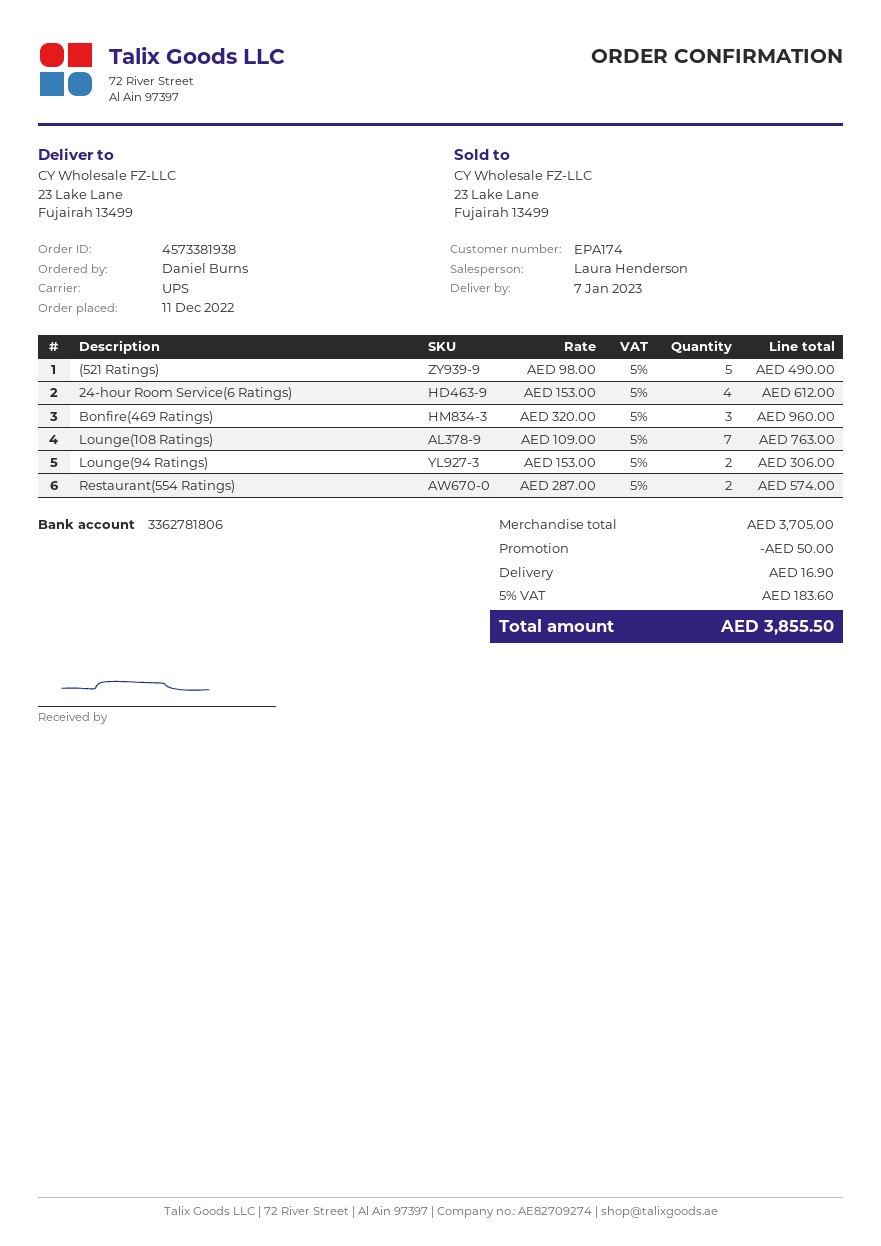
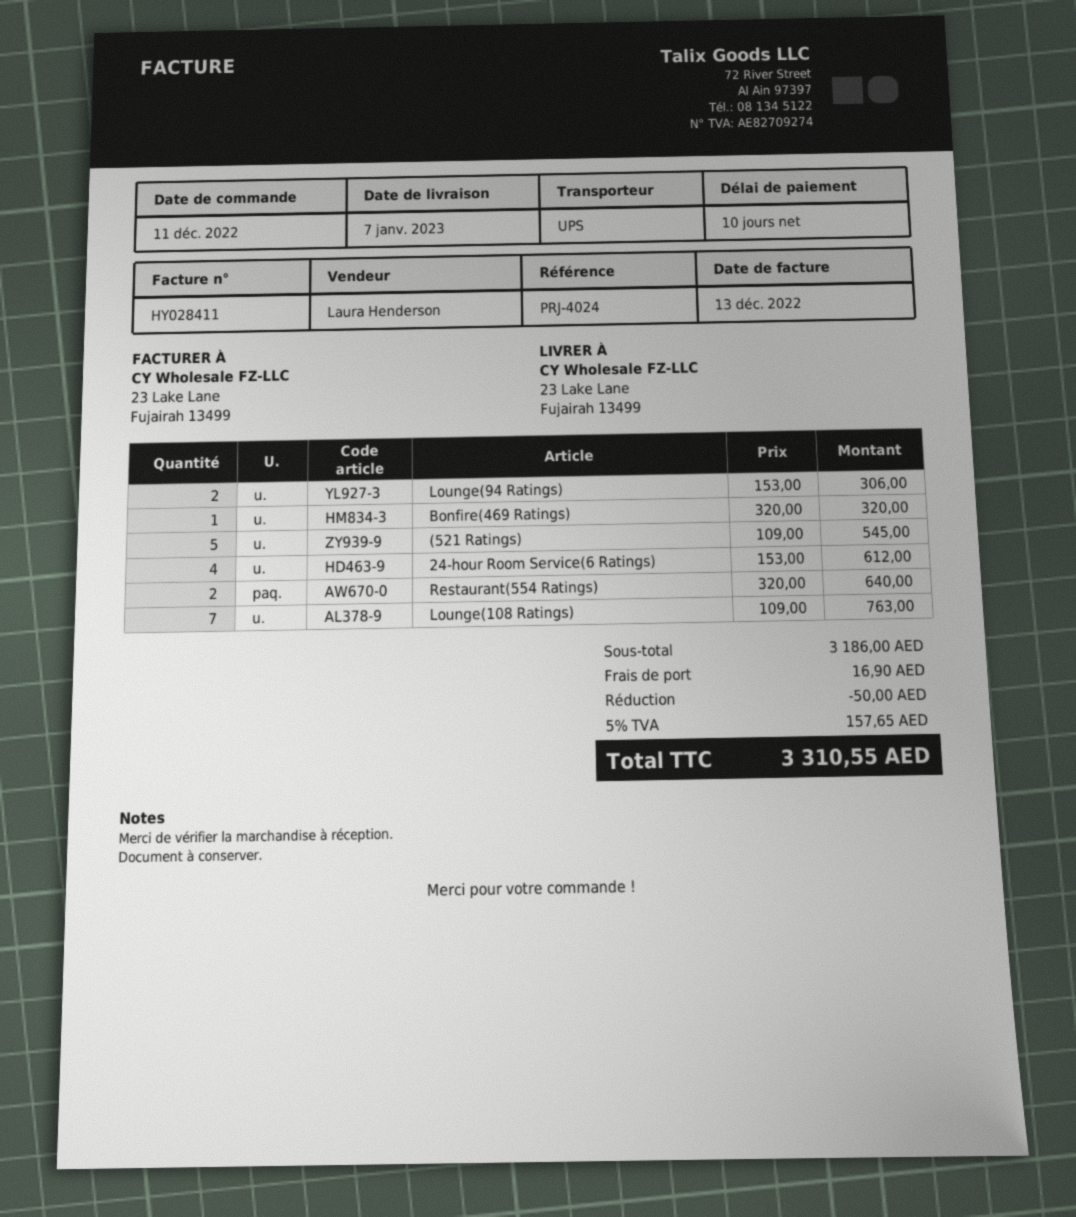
(521 Ratings): 5 x 98.00 = 490.00 -> 5 x 109.00 = 545.00
Bonfire(469 Ratings): 3 x 320.00 = 960.00 -> 1 x 320.00 = 320.00
Restaurant(554 Ratings): 2 x 287.00 = 574.00 -> 2 x 320.00 = 640.00
subtotal: 3705.00 -> 3186.00
tax: 5% = 183.60 -> 5% = 157.65
total: 3855.50 -> 3310.55

